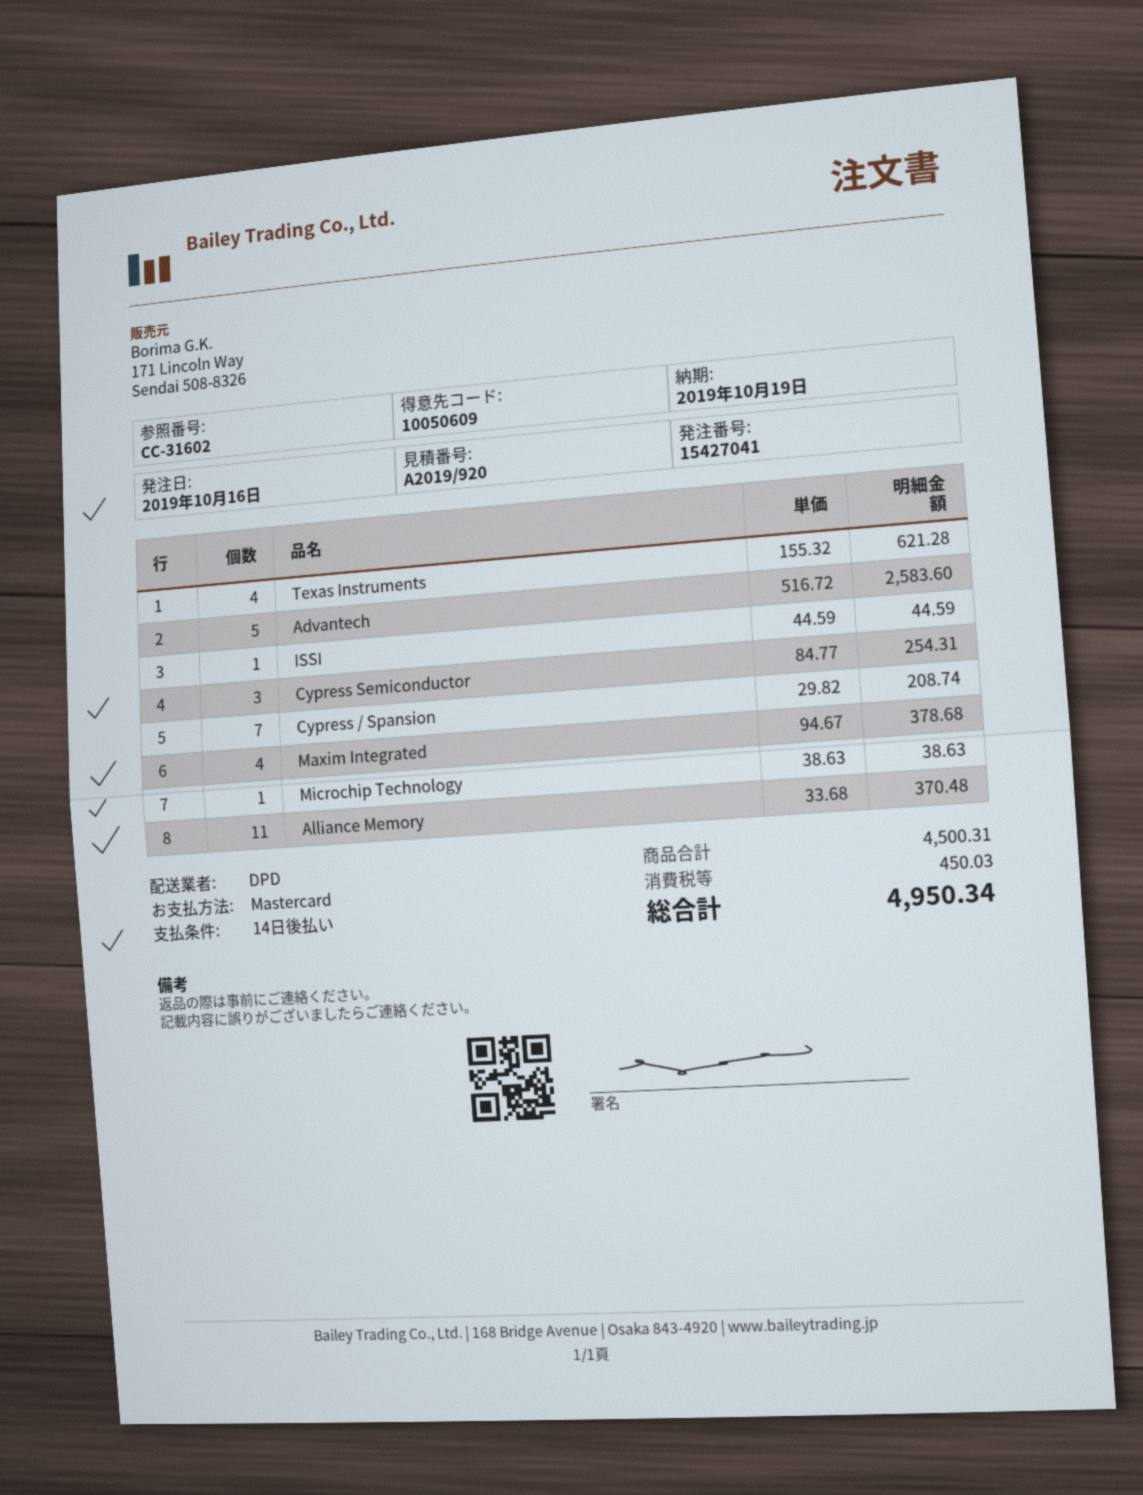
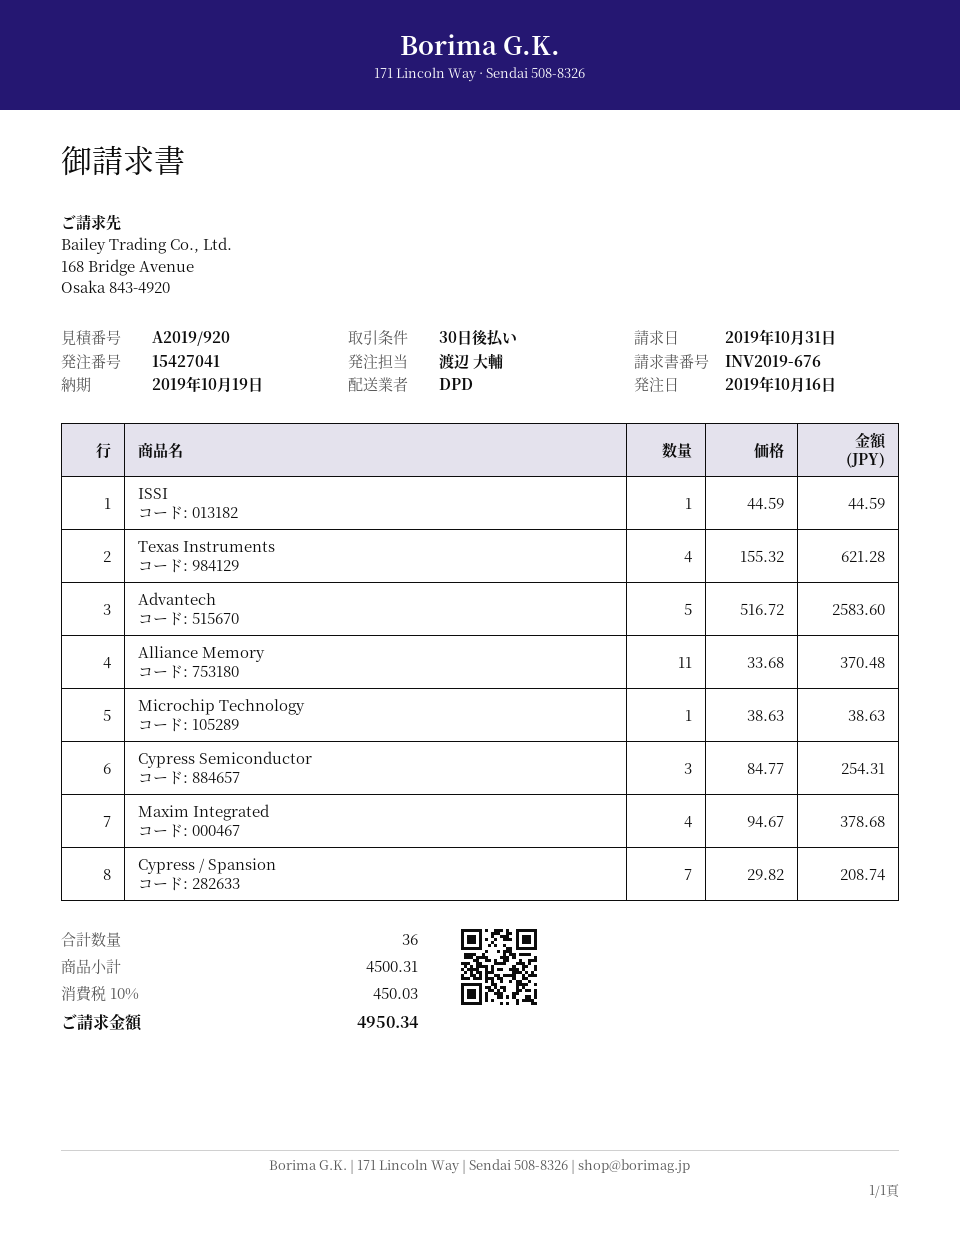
payment terms: 14 days -> 30 days

